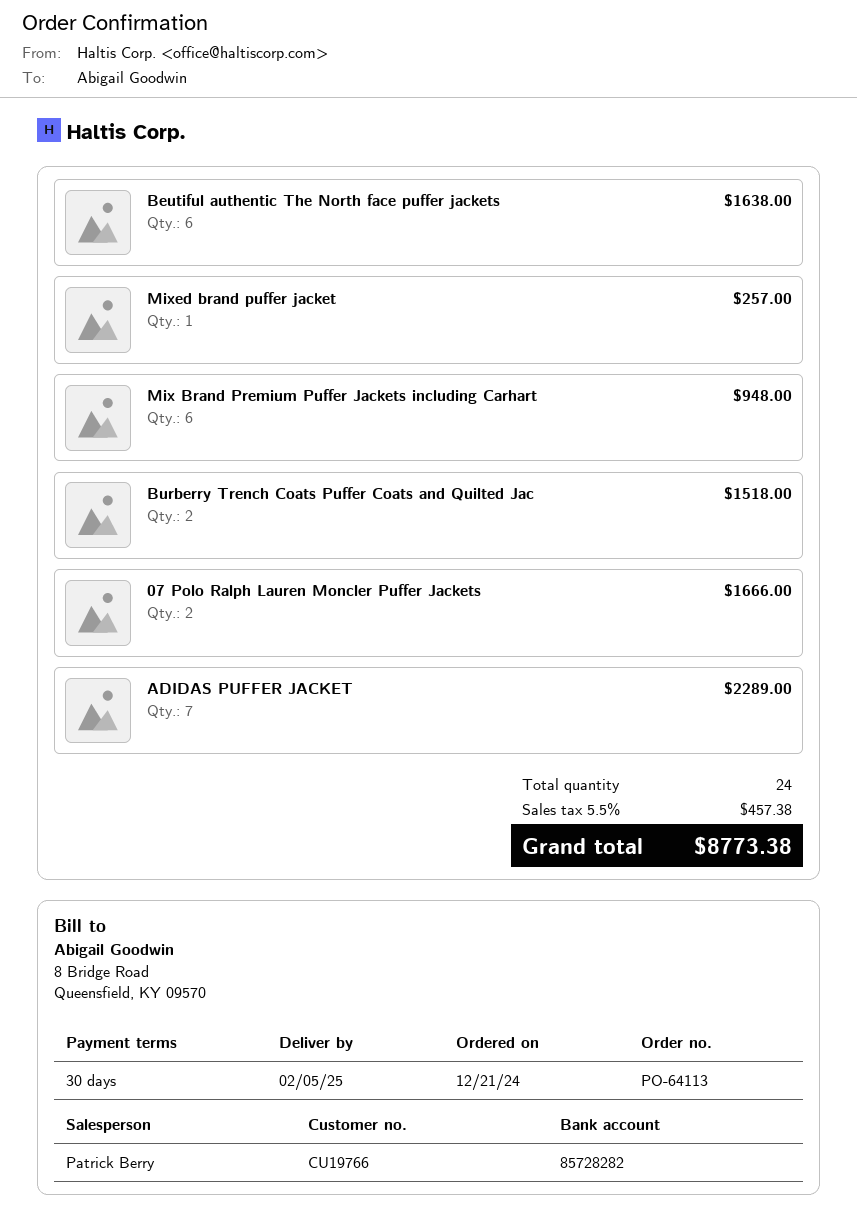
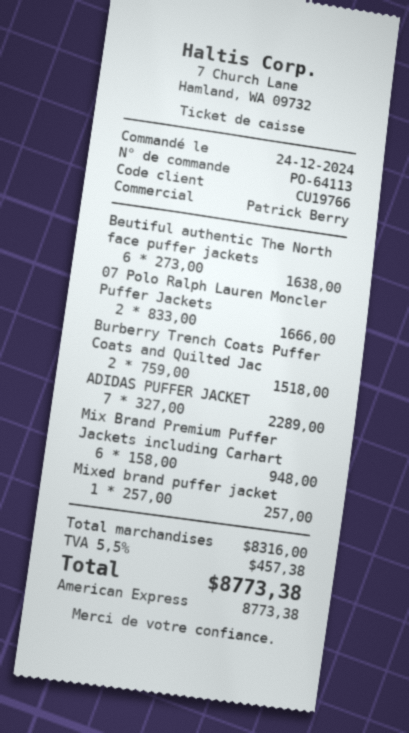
order date: 2024-12-21 -> 2024-12-24

